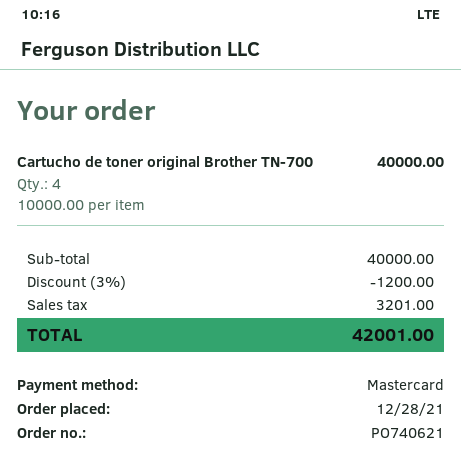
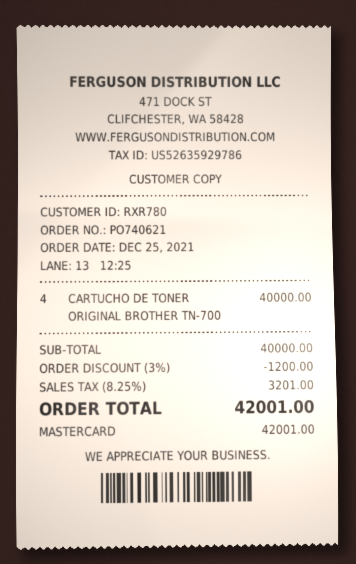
order date: 2021-12-28 -> 2021-12-25

